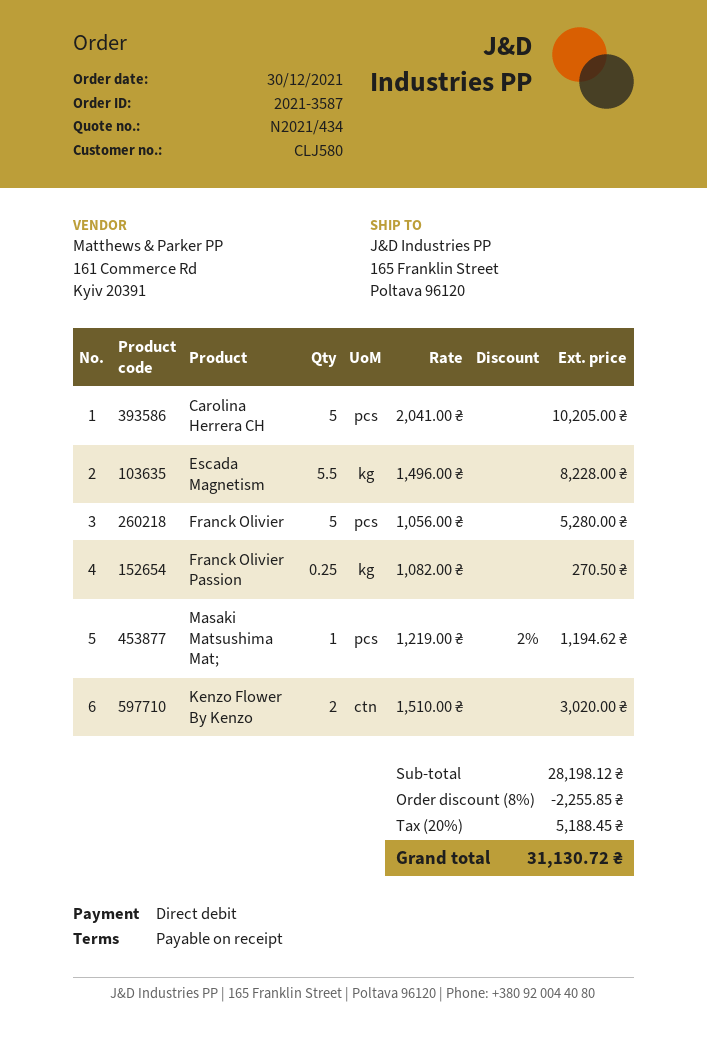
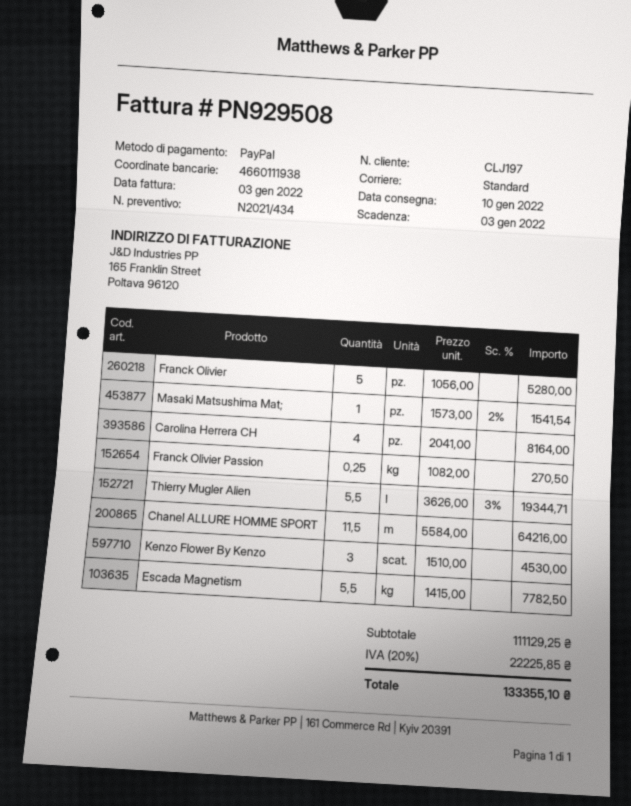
customer number: CLJ580 -> CLJ197
payment method: direct debit -> PayPal
Carolina Herrera CH: 5 x 2041.00 = 10205.00 -> 4 x 2041.00 = 8164.00
Escada Magnetism: 5.5 x 1496.00 = 8228.00 -> 5.5 x 1415.00 = 7782.50
Masaki Matsushima Mat;: 1 x 1219.00 - 2% = 1194.62 -> 1 x 1573.00 - 2% = 1541.54
Kenzo Flower By Kenzo: 2 x 1510.00 = 3020.00 -> 3 x 1510.00 = 4530.00
Thierry Mugler Alien: none -> 5.5 x 3626.00 - 3% = 19344.71
Chanel ALLURE HOMME SPORT: none -> 11.5 x 5584.00 = 64216.00
subtotal: 28198.12 -> 111129.25
discount: 8% = 2255.85 -> none
tax: 20% = 5188.45 -> 20% = 22225.85
total: 31130.72 -> 133355.10

